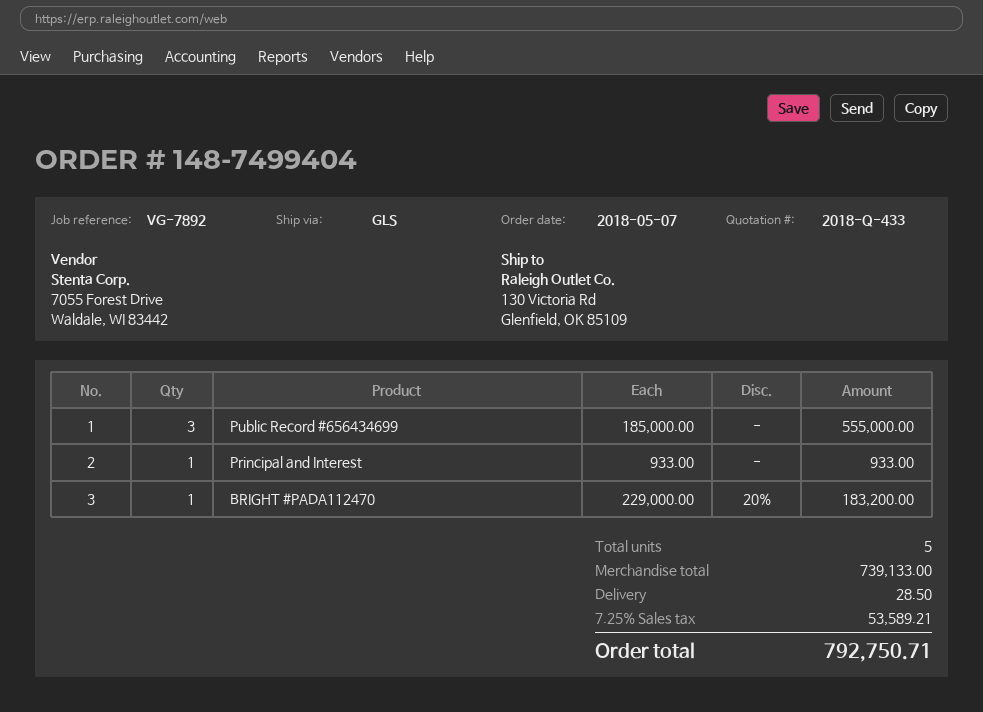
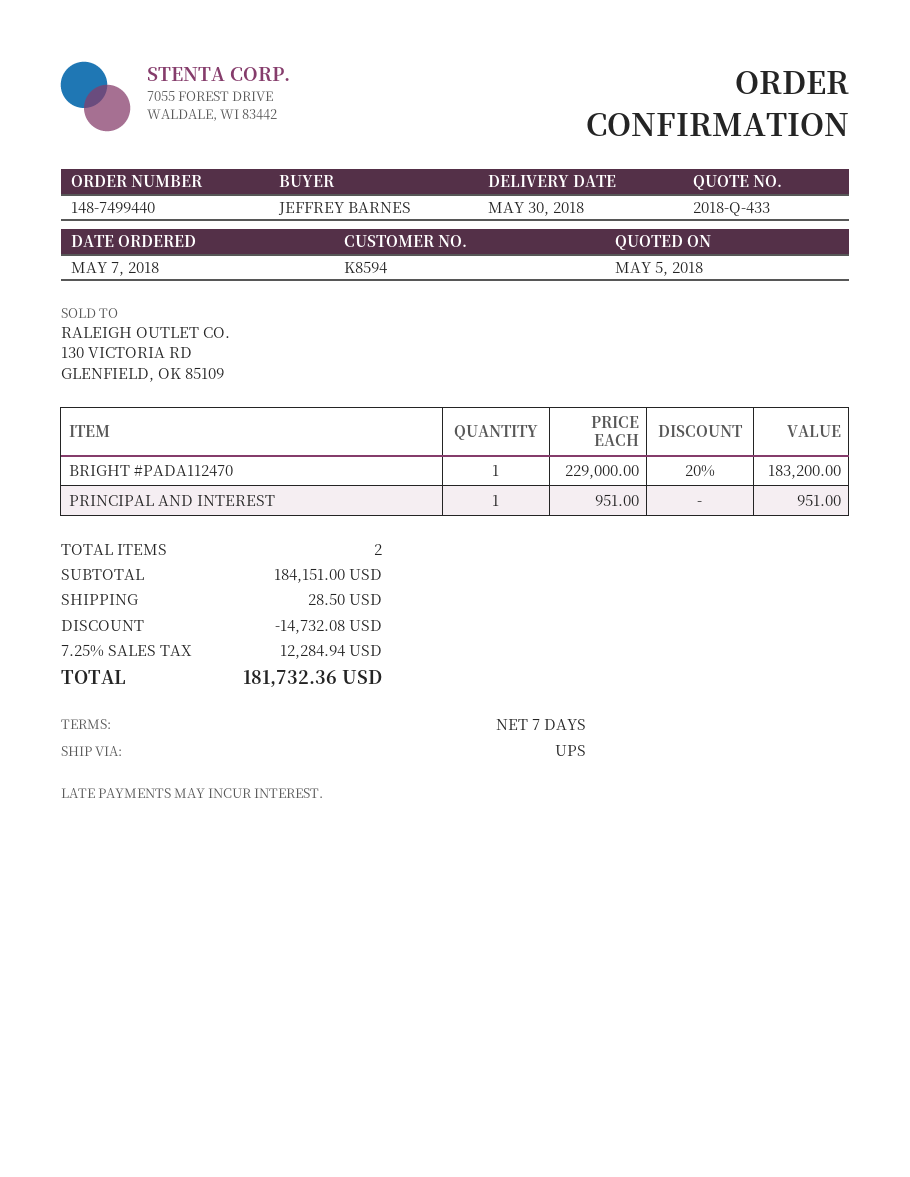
order number: 148-7499404 -> 148-7499440
shipping method: GLS -> UPS
Public Record #656434699: 3 x 185000.00 = 555000.00 -> none
Principal and Interest: 1 x 933.00 = 933.00 -> 1 x 951.00 = 951.00
total quantity: 5 -> 2
subtotal: 739133.00 -> 184151.00
discount: none -> 14732.08
tax: 7.25% = 53589.21 -> 7.25% = 12284.94
total: 792750.71 -> 181732.36

